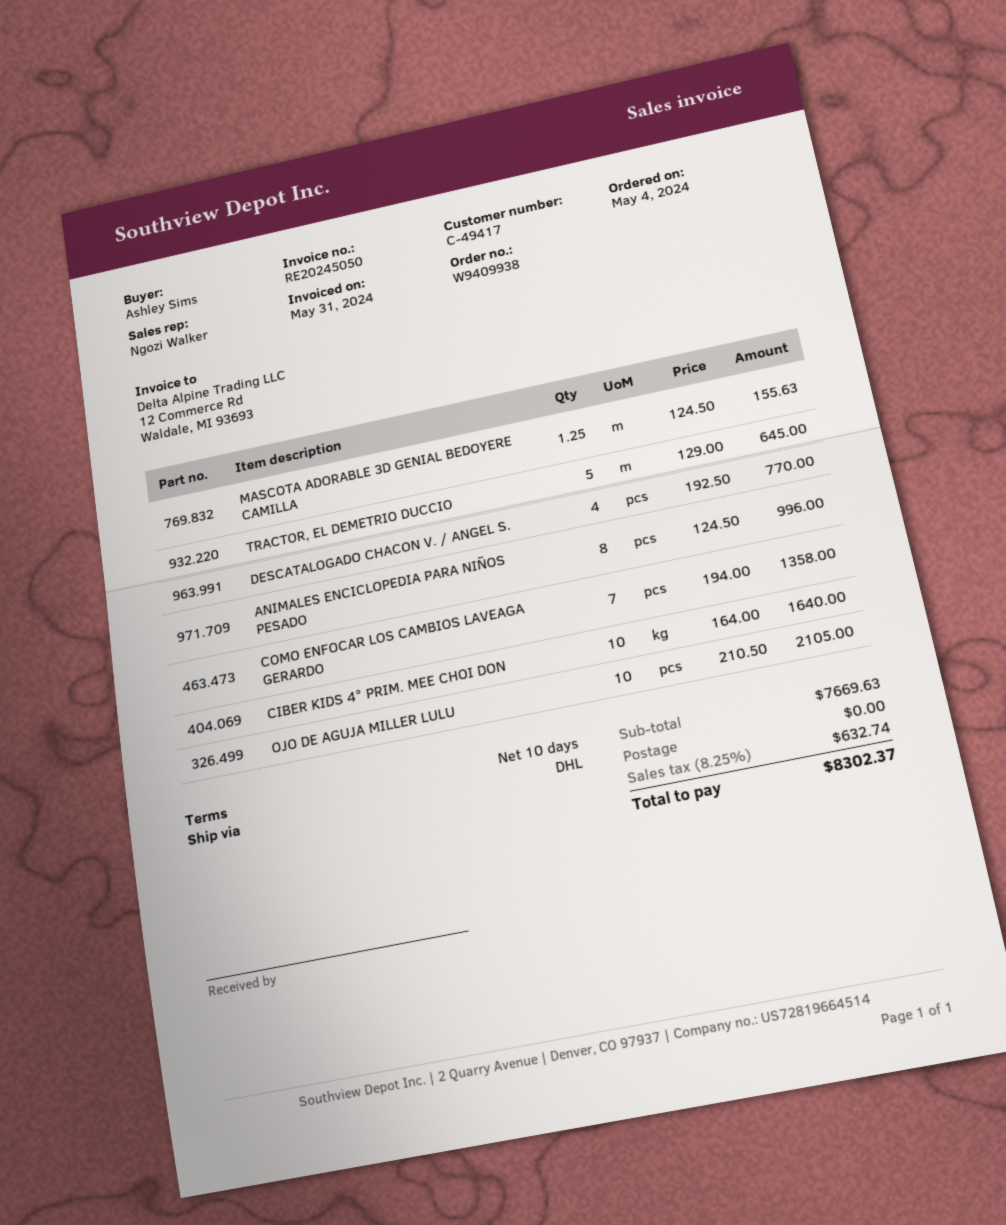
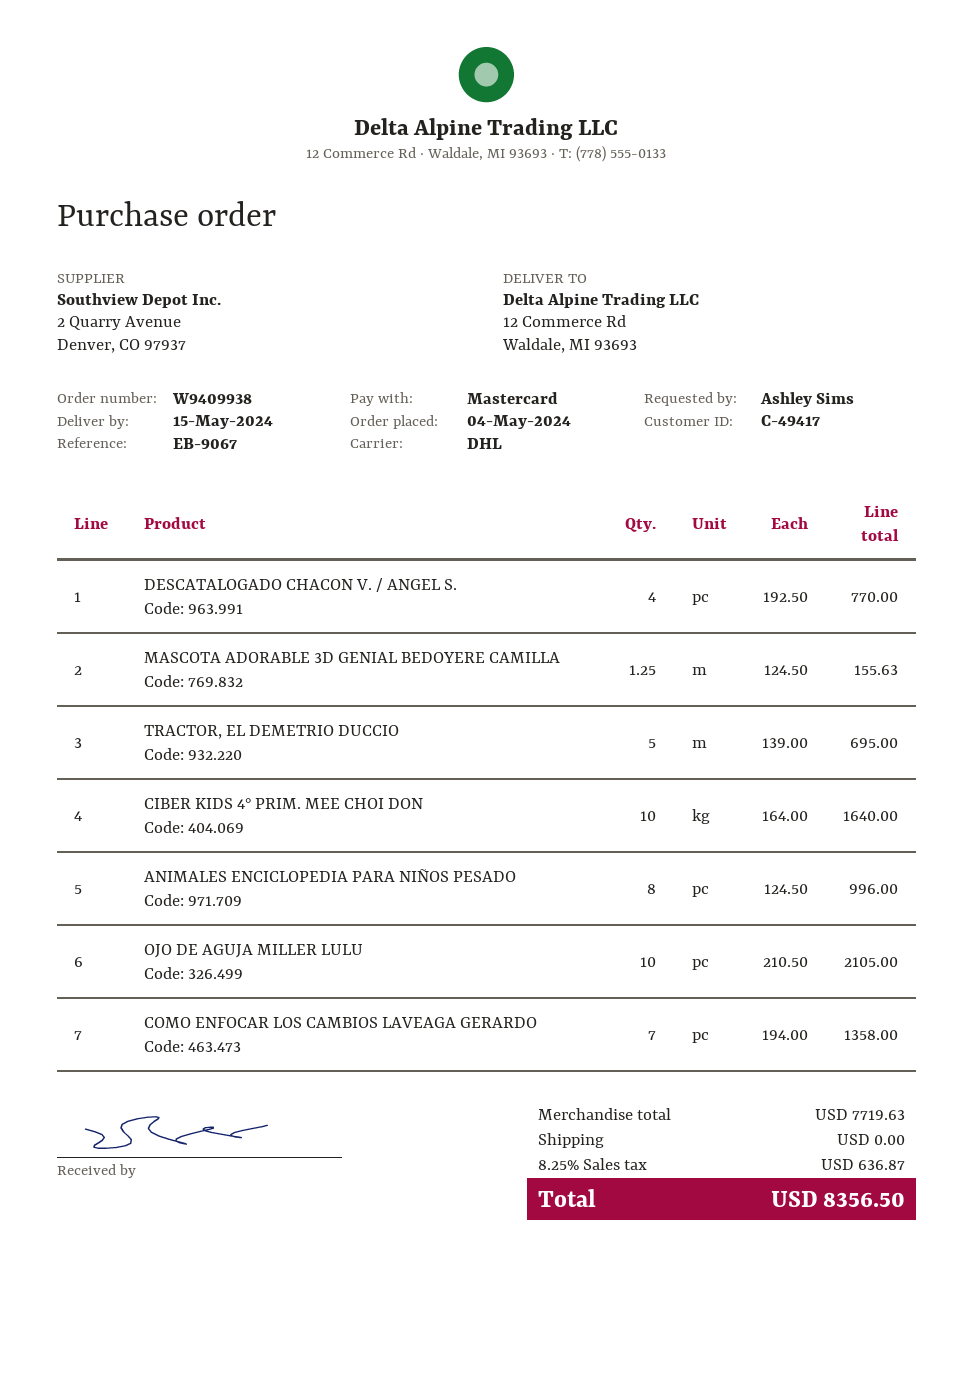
TRACTOR, EL DEMETRIO DUCCIO: 5 x 129.00 = 645.00 -> 5 x 139.00 = 695.00
subtotal: 7669.63 -> 7719.63
tax: 8.25% = 632.74 -> 8.25% = 636.87
total: 8302.37 -> 8356.50

